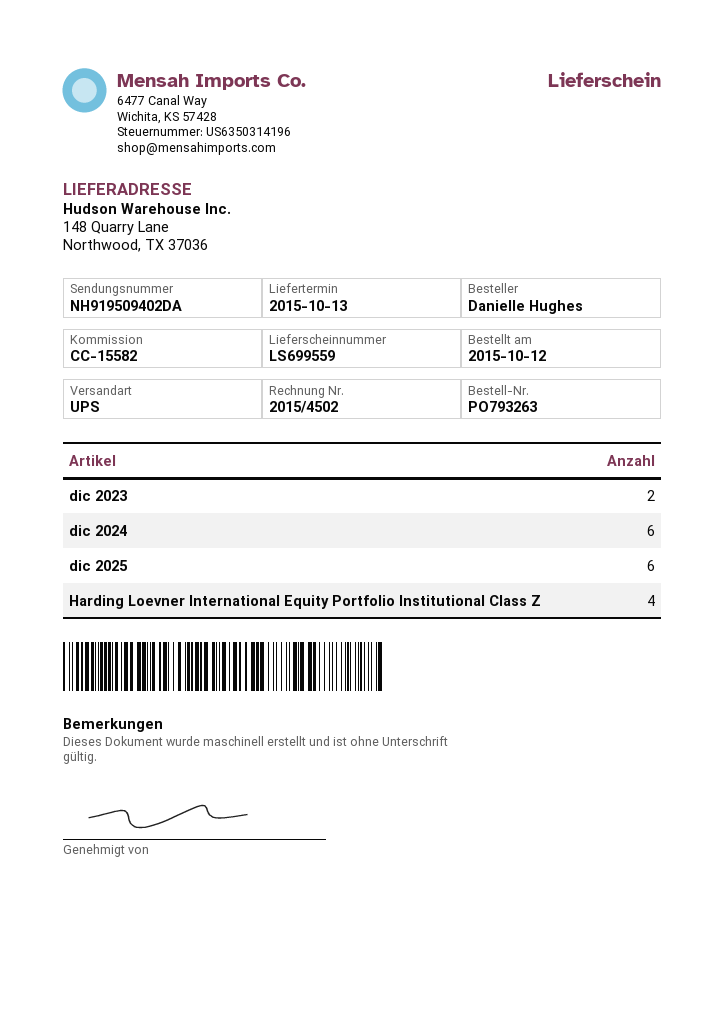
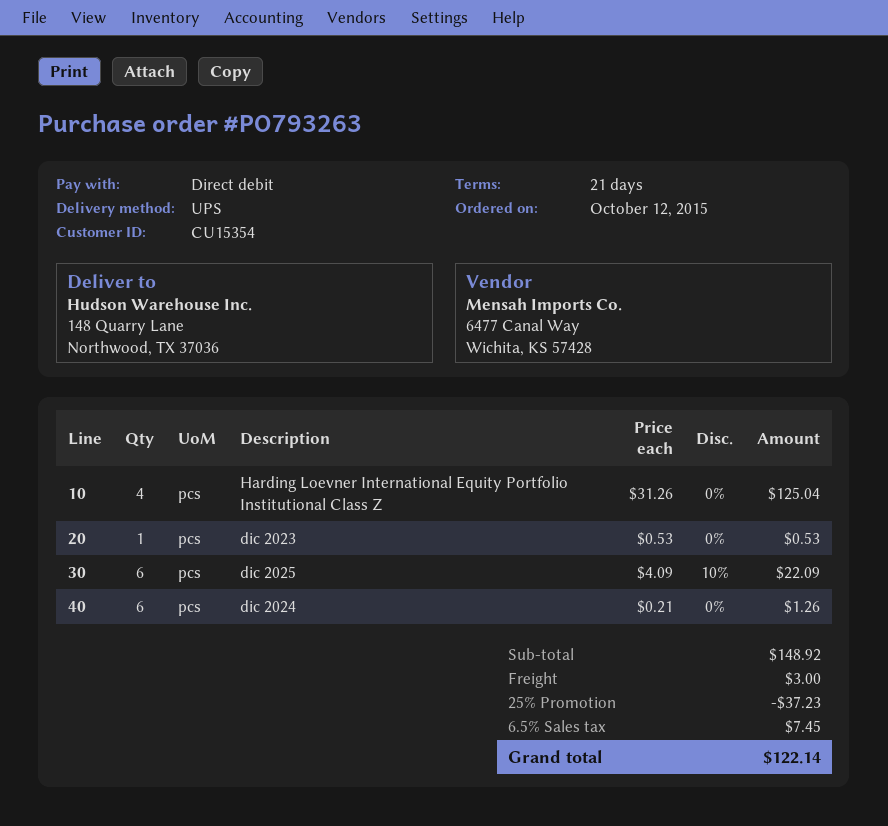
dic 2023: 2 -> 1

